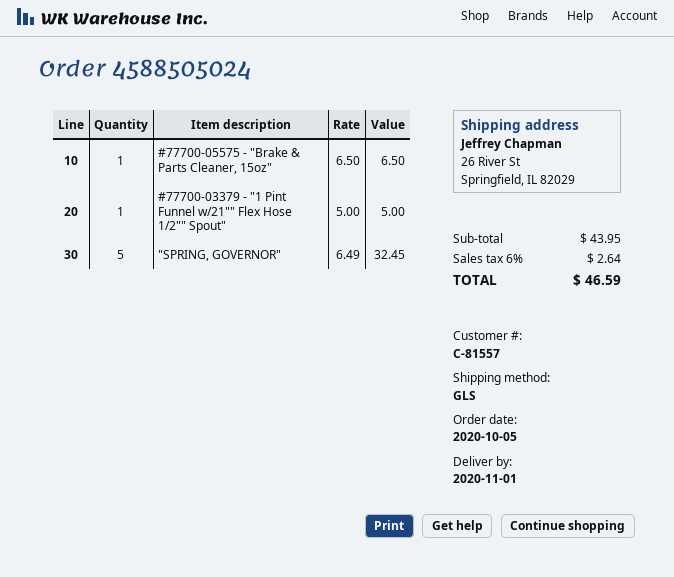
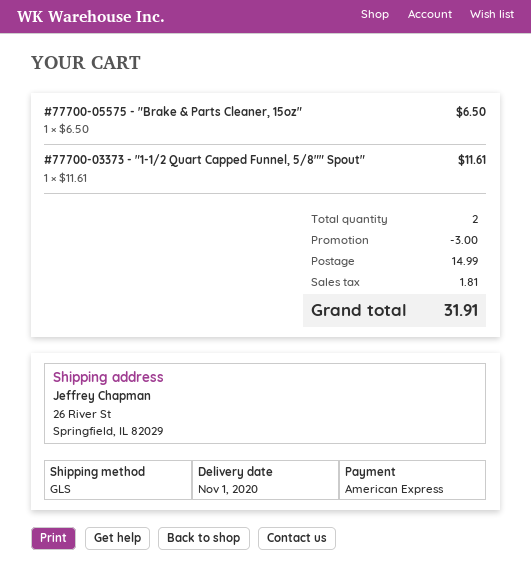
#77700-03379 - "1 Pint Funnel w/21"" Flex Hose 1/2"" Spout": 1 x 5.00 = 5.00 -> none
"SPRING, GOVERNOR": 5 x 6.49 = 32.45 -> none
#77700-03373 - "1-1/2 Quart Capped Funnel, 5/8"" Spout": none -> 1 x 11.61 = 11.61
discount: none -> 3.00
shipping: none -> 14.99
tax: 2.64 -> 1.81
total: 46.59 -> 31.91

